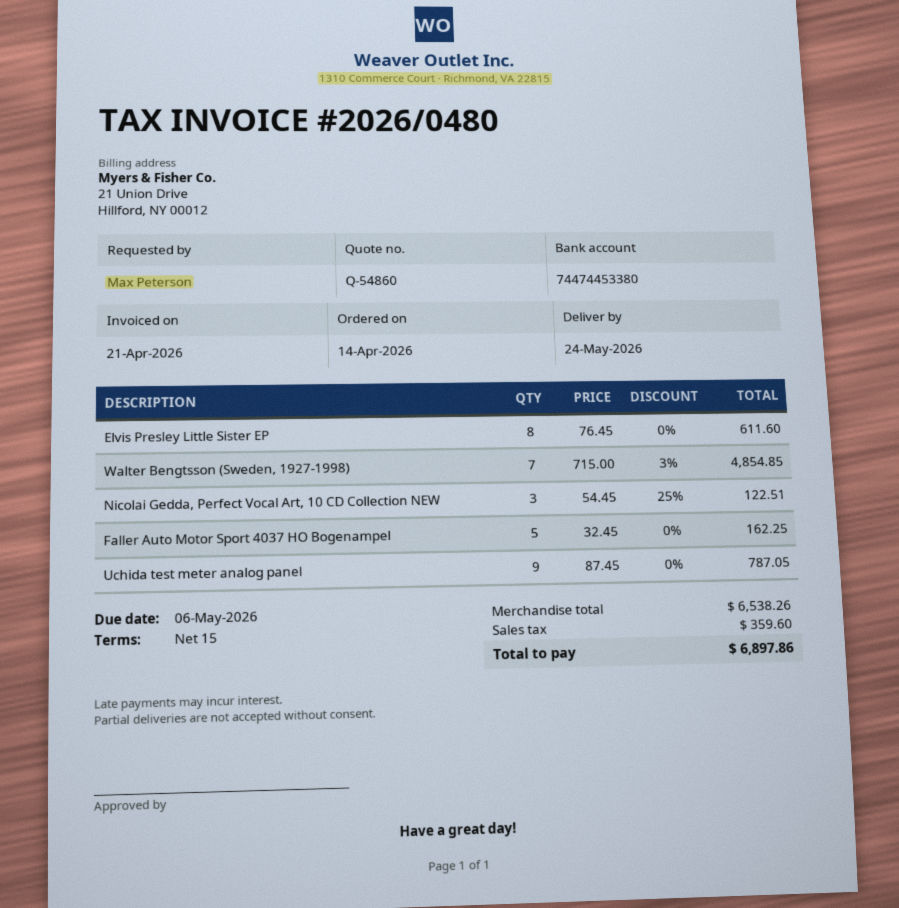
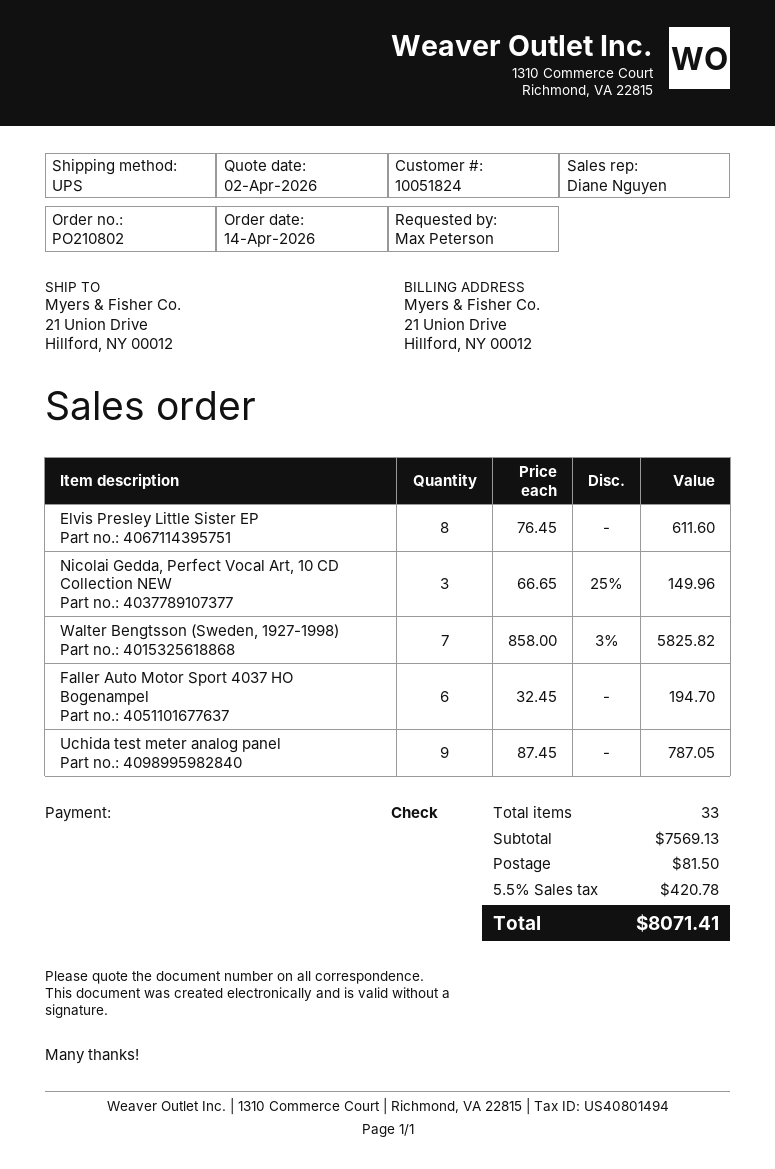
Walter Bengtsson (Sweden, 1927-1998): 7 x 715.00 - 3% = 4854.85 -> 7 x 858.00 - 3% = 5825.82
Nicolai Gedda, Perfect Vocal Art, 10 CD Collection NEW: 3 x 54.45 - 25% = 122.51 -> 3 x 66.65 - 25% = 149.96
Faller Auto Motor Sport 4037 HO Bogenampel: 5 x 32.45 = 162.25 -> 6 x 32.45 = 194.70
subtotal: 6538.26 -> 7569.13
shipping: none -> 81.50
tax: 359.60 -> 420.78
total: 6897.86 -> 8071.41

